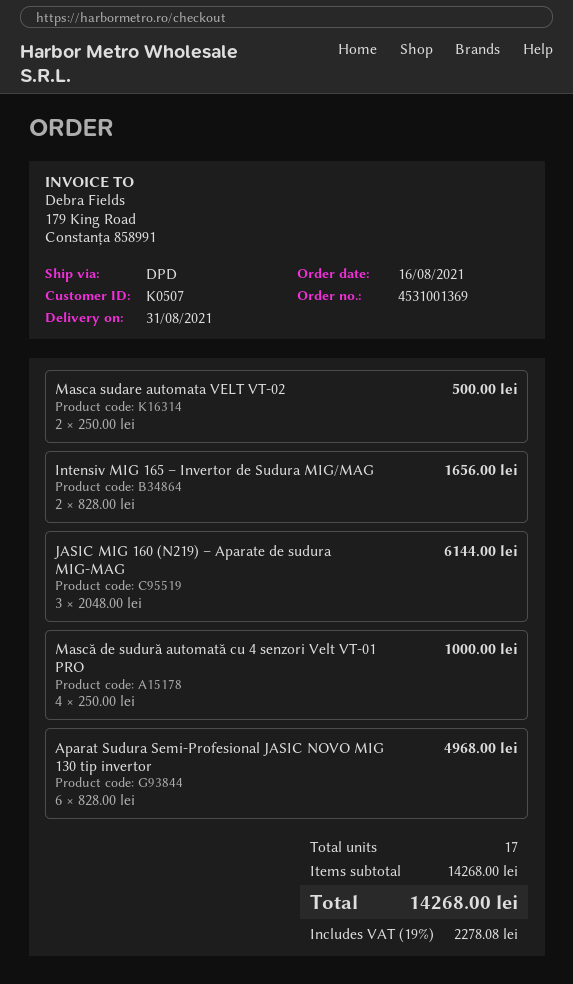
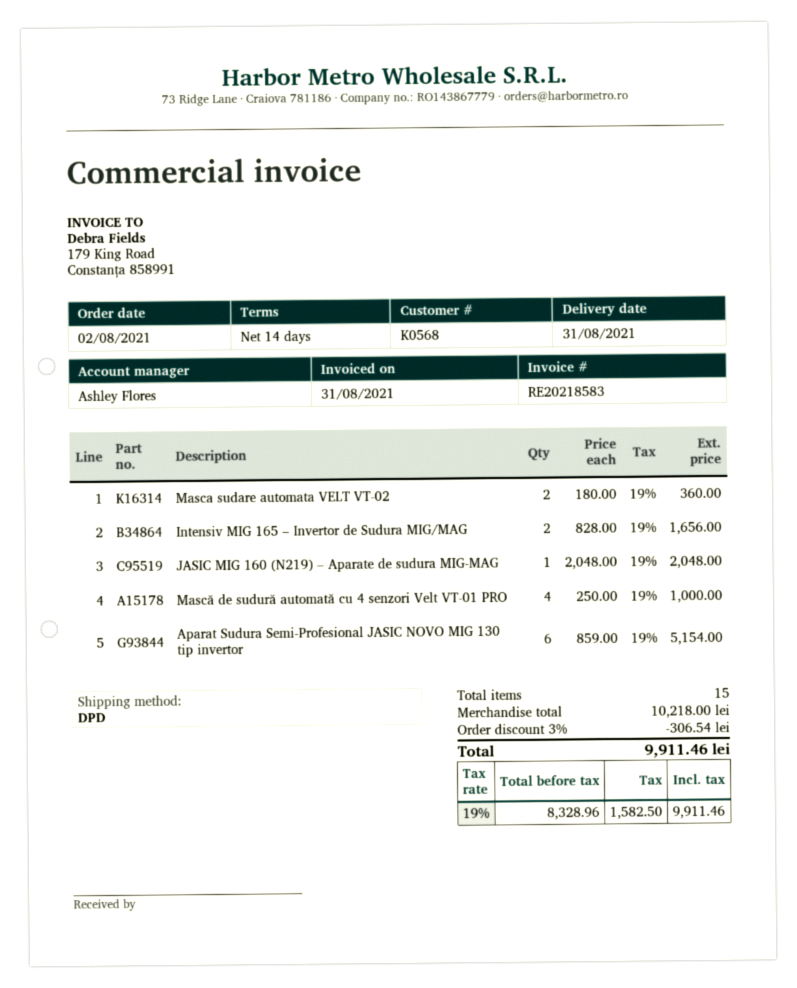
order date: 2021-08-16 -> 2021-08-02
customer number: K0507 -> K0568
Masca sudare automata VELT VT-02: 2 x 250.00 = 500.00 -> 2 x 180.00 = 360.00
JASIC MIG 160 (N219) – Aparate de sudura MIG-MAG: 3 x 2048.00 = 6144.00 -> 1 x 2048.00 = 2048.00
Aparat Sudura Semi-Profesional JASIC NOVO MIG 130 tip invertor: 6 x 828.00 = 4968.00 -> 6 x 859.00 = 5154.00
total quantity: 17 -> 15
subtotal: 14268.00 -> 10218.00
discount: none -> 3% = 306.54
tax: 19% = 2278.08 -> 19% = 1582.50
total: 14268.00 -> 9911.46

